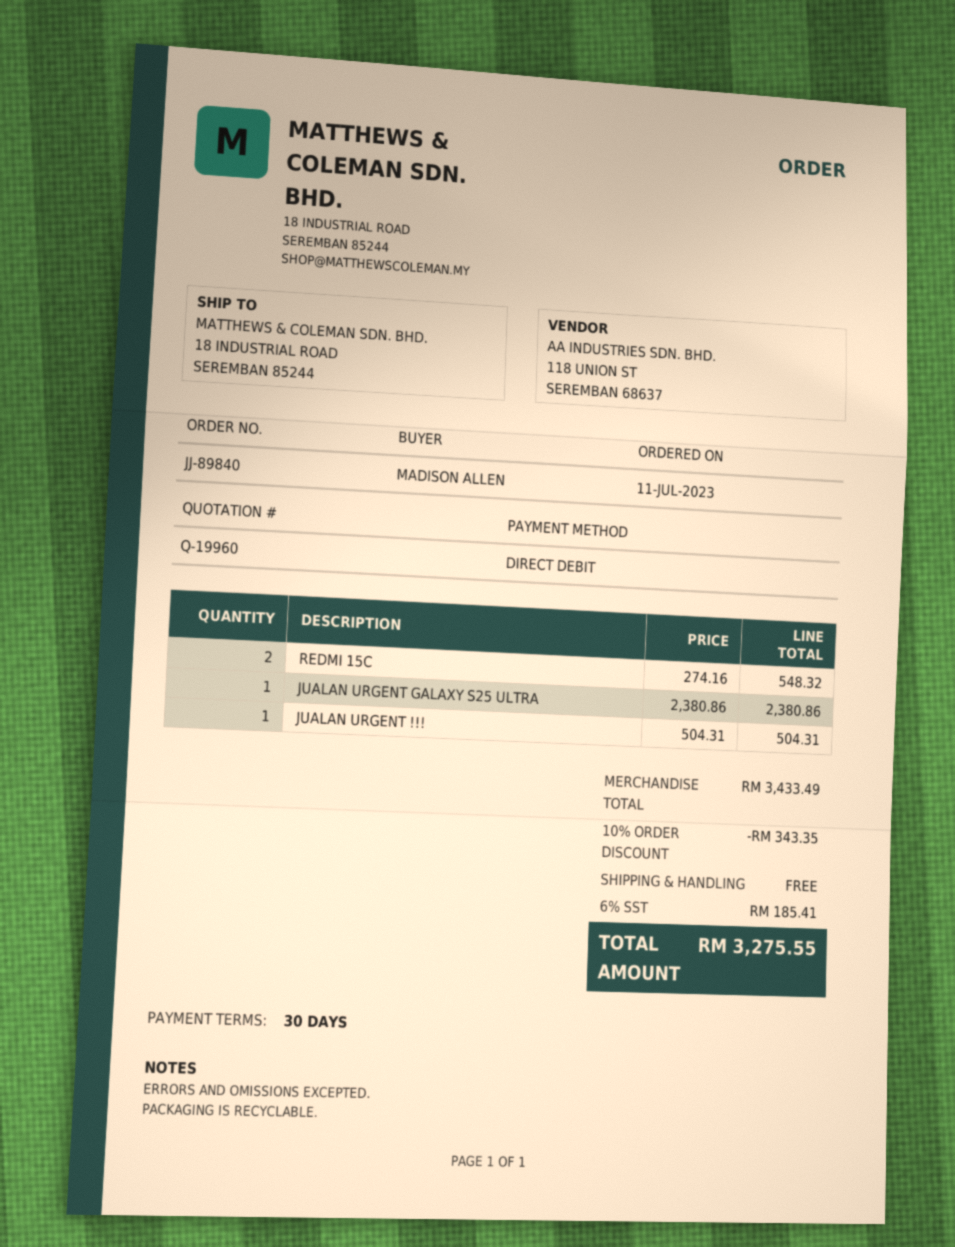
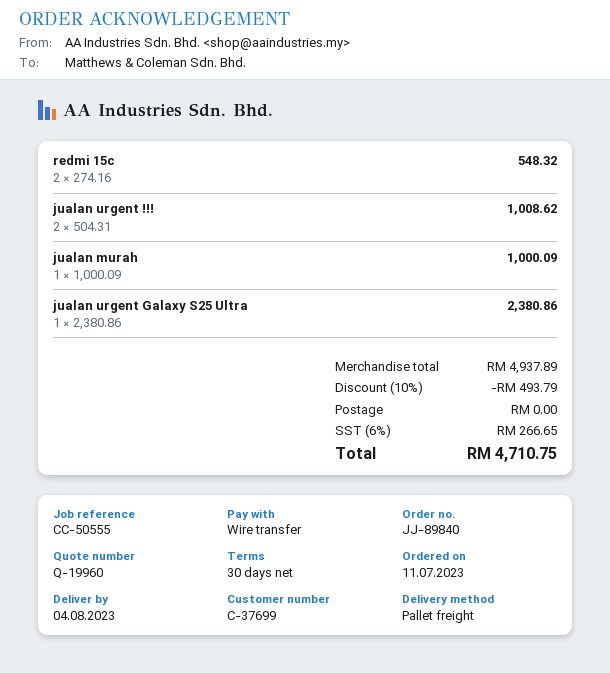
payment method: direct debit -> bank transfer
JUALAN URGENT !!!: 1 x 504.31 = 504.31 -> 2 x 504.31 = 1008.62
jualan murah: none -> 1 x 1000.09 = 1000.09
subtotal: 3433.49 -> 4937.89
discount: 10% = 343.35 -> 10% = 493.79
tax: 6% = 185.41 -> 6% = 266.65
total: 3275.55 -> 4710.75

